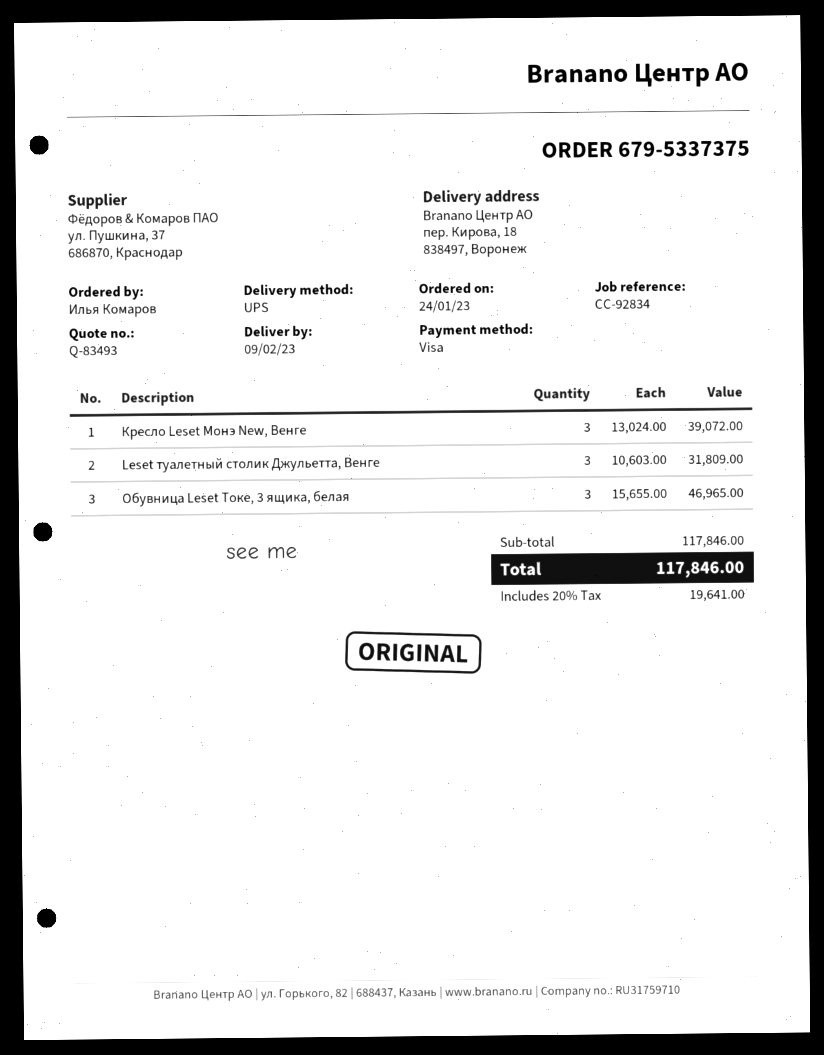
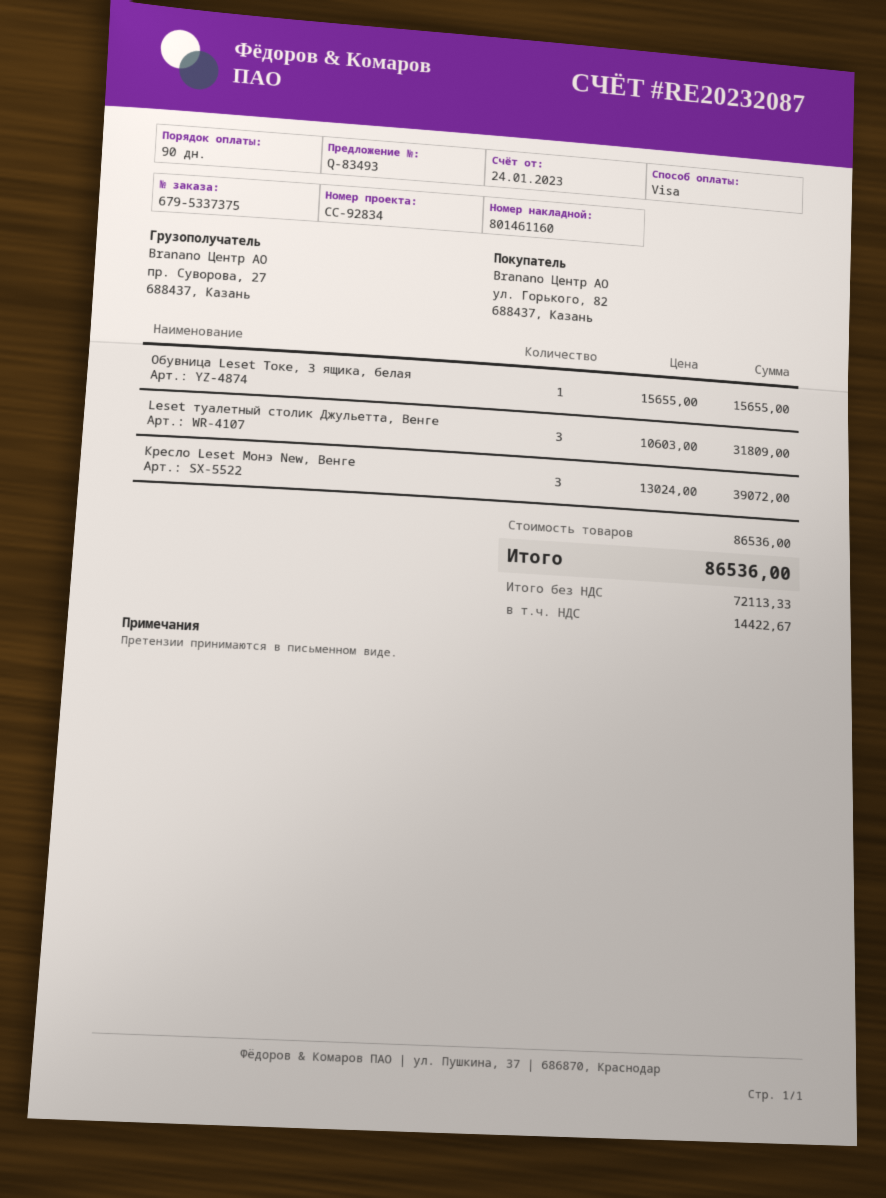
ship to: пер. Кирова, 18, 838497, Воронеж -> пр. Суворова, 27, 688437, Казань
Обувница Leset Токе, 3 ящика, белая: 3 x 15655.00 = 46965.00 -> 1 x 15655.00 = 15655.00
subtotal: 117846.00 -> 86536.00
tax: 19641.00 -> 14422.67
total: 117846.00 -> 86536.00

